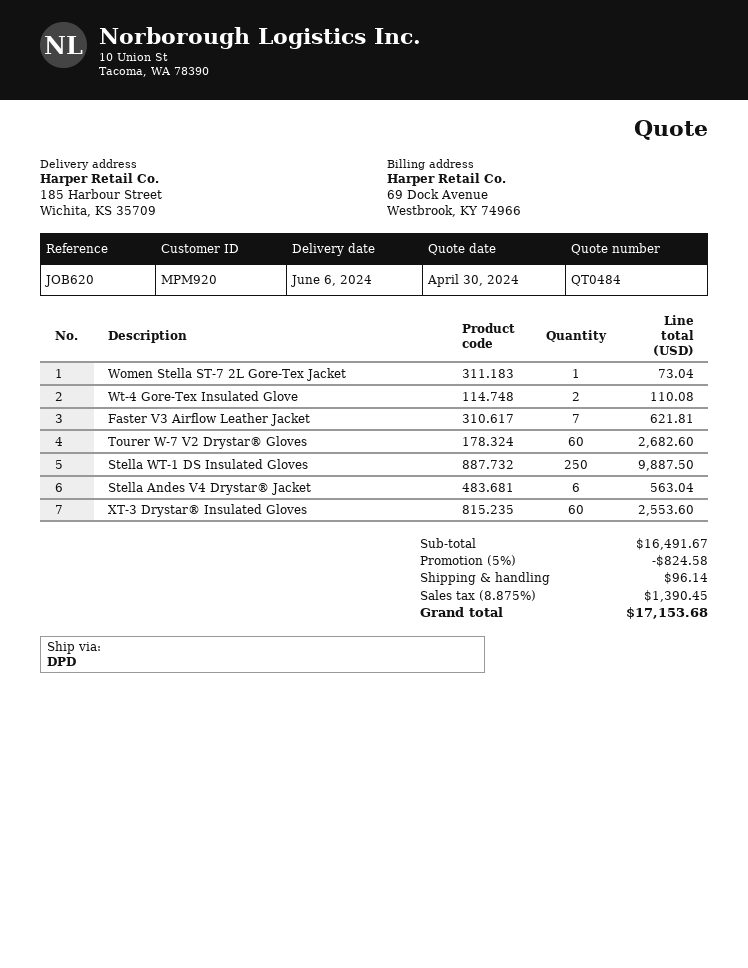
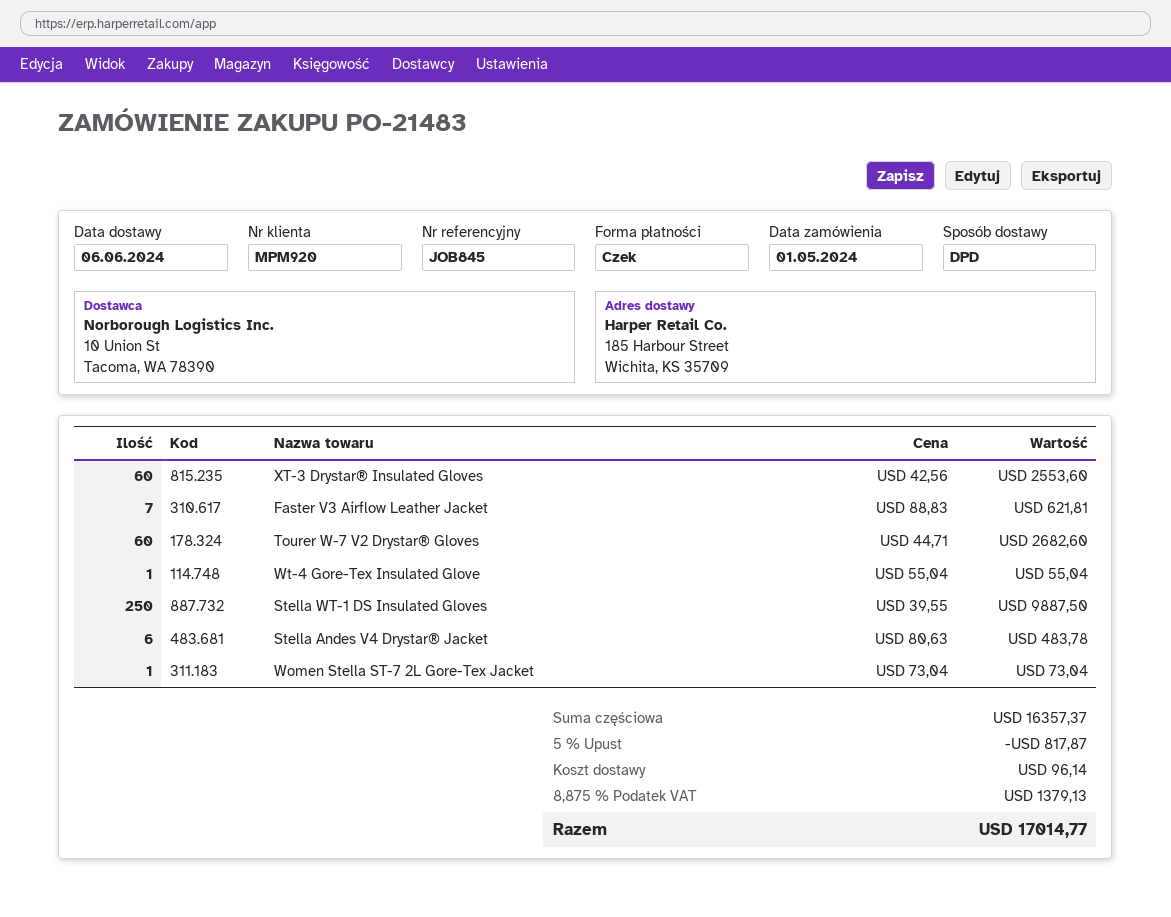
reference: JOB620 -> JOB845
Wt-4 Gore-Tex Insulated Glove: 2 for 110.08 -> 1 for 55.04
Stella Andes V4 Drystar® Jacket: 6 for 563.04 -> 6 for 483.78
subtotal: 16491.67 -> 16357.37
discount: 5% = 824.58 -> 5% = 817.87
tax: 8.875% = 1390.45 -> 8.875% = 1379.13
total: 17153.68 -> 17014.77

